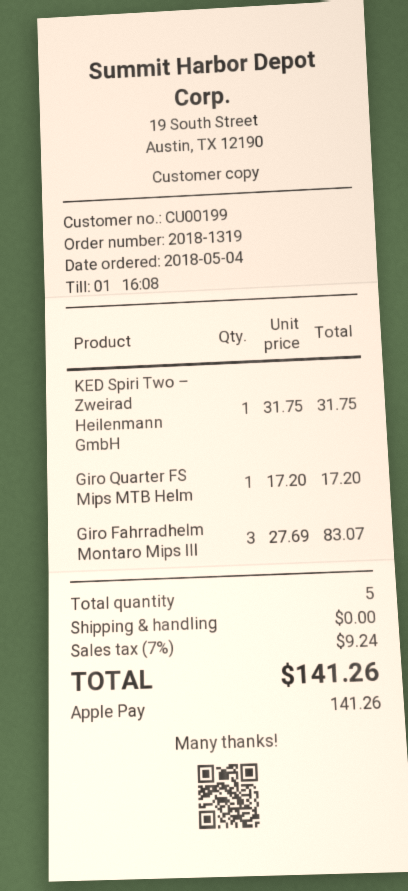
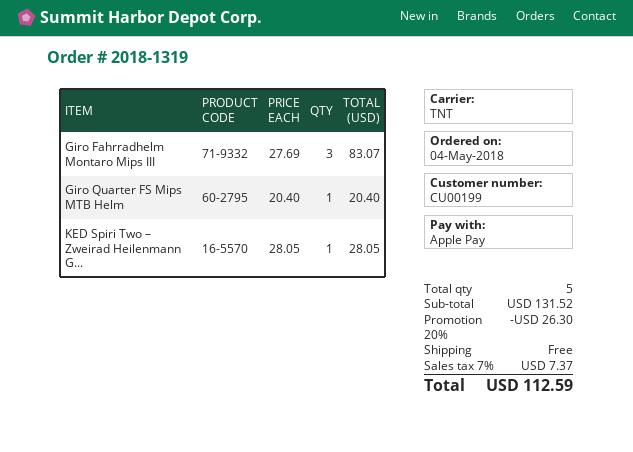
KED Spiri Two – Zweirad Heilenmann GmbH: 1 x 31.75 = 31.75 -> 1 x 28.05 = 28.05
Giro Quarter FS Mips MTB Helm: 1 x 17.20 = 17.20 -> 1 x 20.40 = 20.40
discount: none -> 20% = 26.30
tax: 7% = 9.24 -> 7% = 7.37
total: 141.26 -> 112.59

